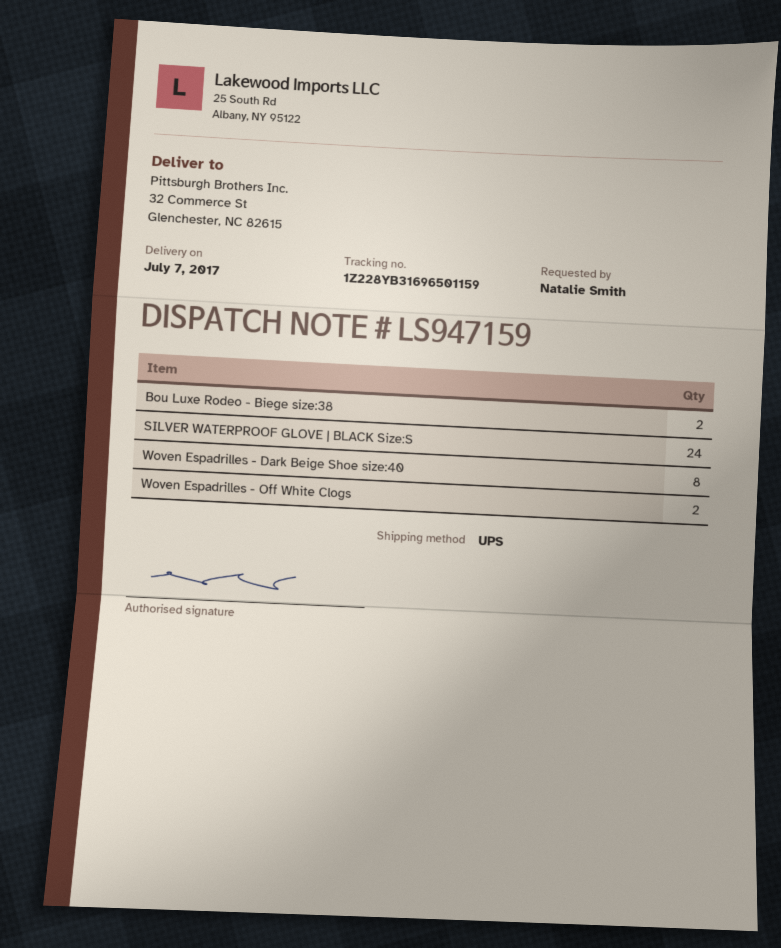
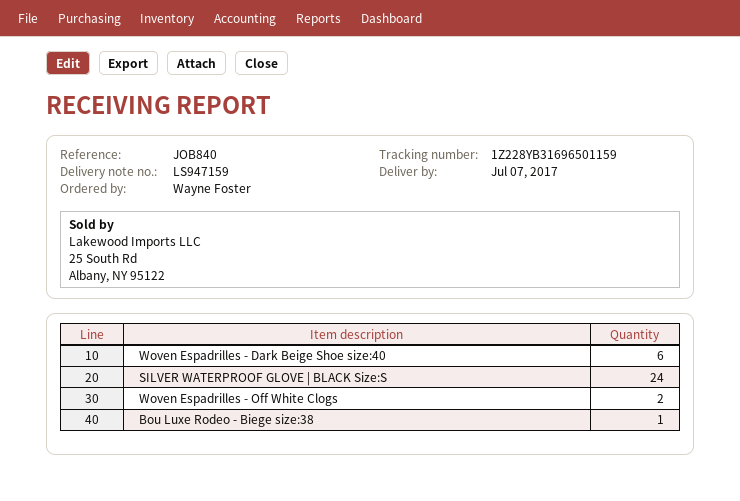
ordered by: Natalie Smith -> Wayne Foster
Bou Luxe Rodeo - Biege size:38: 2 -> 1
Woven Espadrilles - Dark Beige Shoe size:40: 8 -> 6

